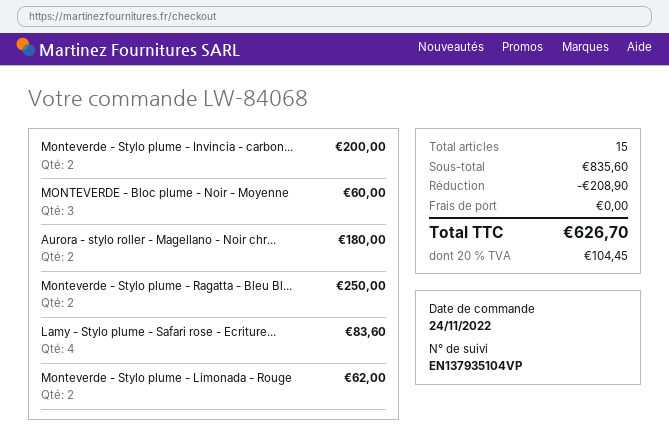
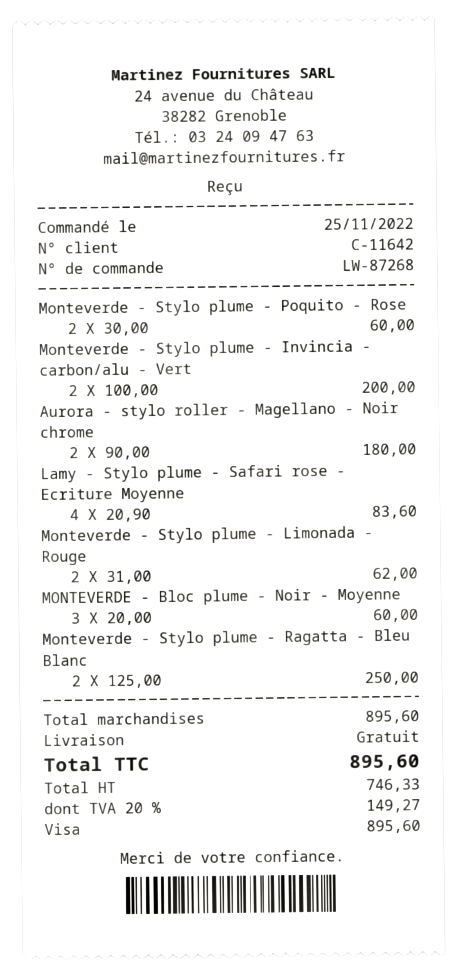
order number: LW-84068 -> LW-87268
order date: 2022-11-24 -> 2022-11-25
Monteverde - Stylo plume - Poquito - Rose: none -> 2 for 60.00
subtotal: 835.60 -> 895.60
discount: 208.90 -> none
tax: 20% = 104.45 -> 20% = 149.27
total: 626.70 -> 895.60

